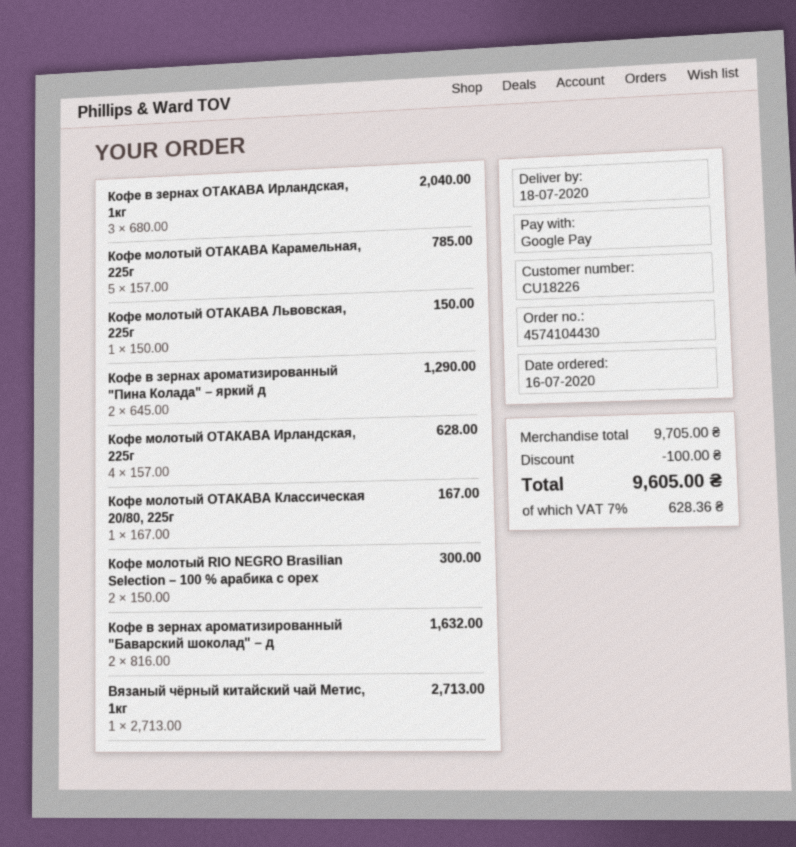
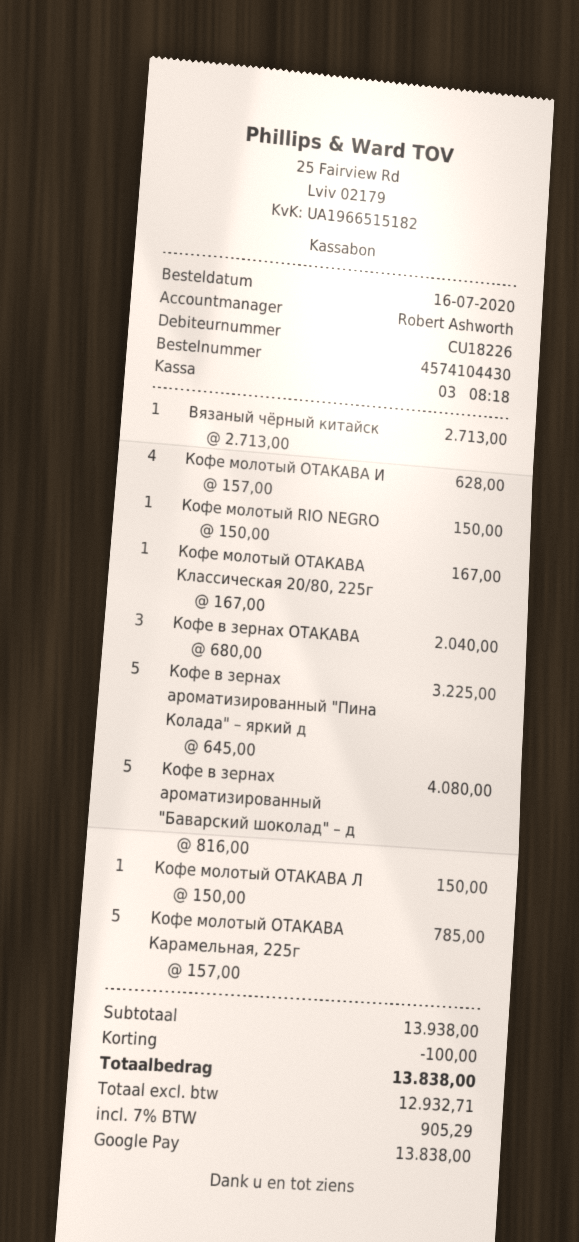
Кофе в зернах ароматизированный "Пина Колада" – яркий д: 2 x 645.00 = 1290.00 -> 5 x 645.00 = 3225.00
Кофе молотый RIO NEGRO Brasilian Selection – 100 % арабика с орех: 2 x 150.00 = 300.00 -> 1 x 150.00 = 150.00
Кофе в зернах ароматизированный "Баварский шоколад" – д: 2 x 816.00 = 1632.00 -> 5 x 816.00 = 4080.00
subtotal: 9705.00 -> 13938.00
tax: 7% = 628.36 -> 7% = 905.29
total: 9605.00 -> 13838.00

